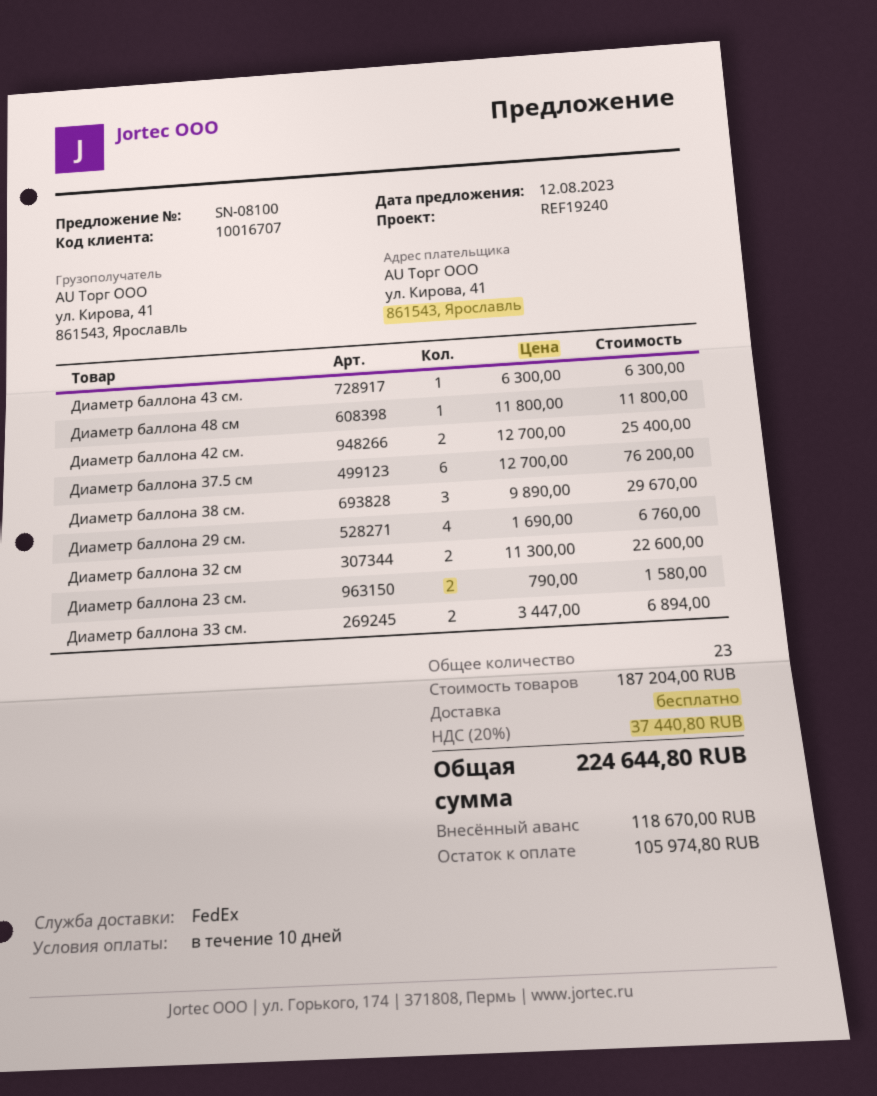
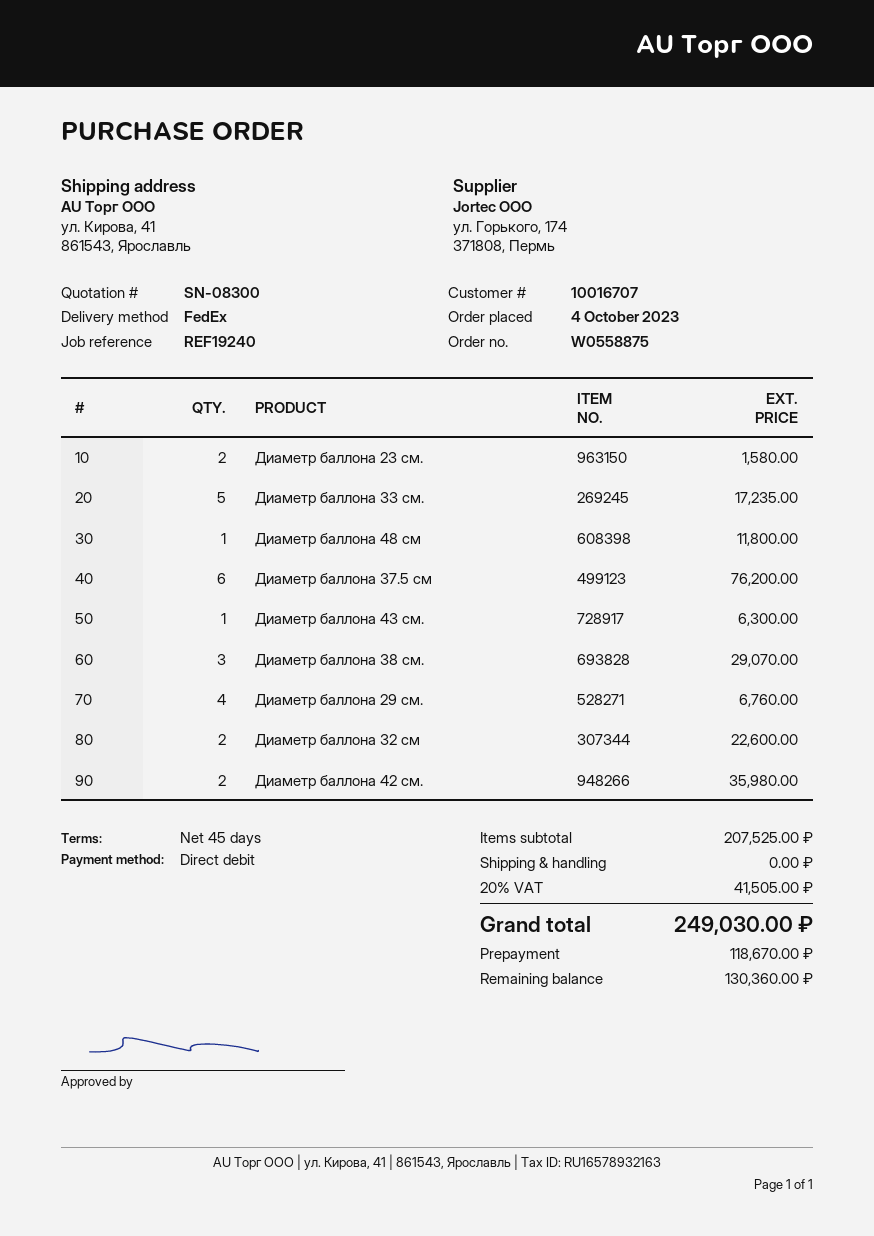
quote number: SN-08100 -> SN-08300
payment terms: 10 days -> 45 days
Диаметр баллона 42 см.: 2 for 25400.00 -> 2 for 35980.00
Диаметр баллона 38 см.: 3 for 29670.00 -> 3 for 29070.00
Диаметр баллона 33 см.: 2 for 6894.00 -> 5 for 17235.00
subtotal: 187204.00 -> 207525.00
tax: 20% = 37440.80 -> 20% = 41505.00
total: 224644.80 -> 249030.00
balance: 105974.80 -> 130360.00

